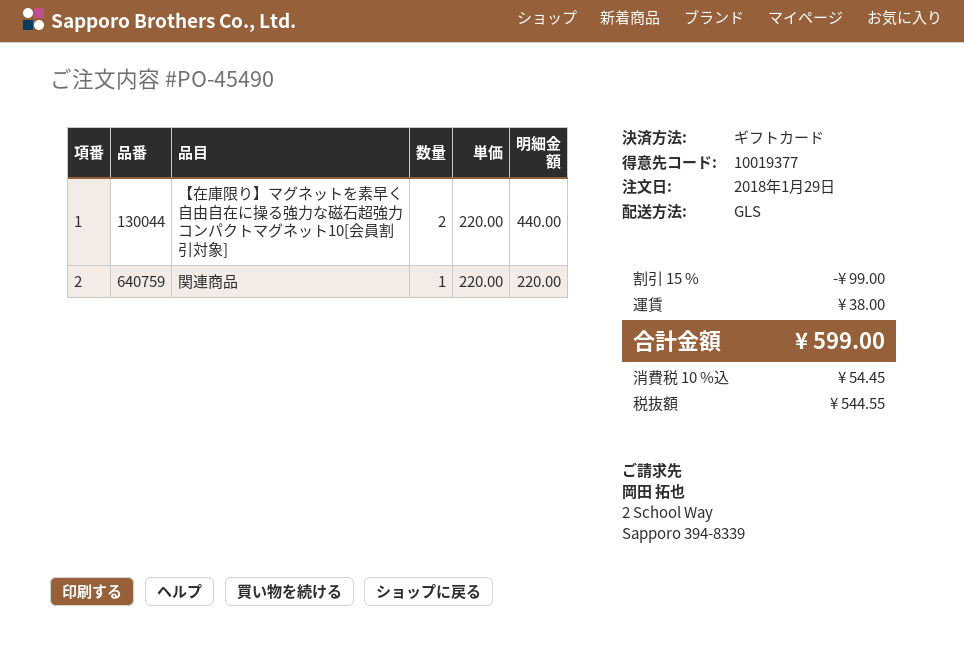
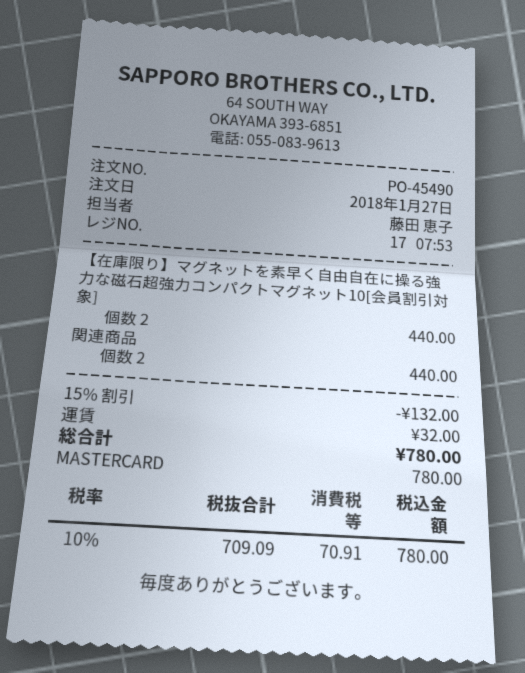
order date: 2018-01-29 -> 2018-01-27
payment method: gift card -> Mastercard
関連商品: 1 for 220.00 -> 2 for 440.00
discount: 15% = 99.00 -> 15% = 132.00
shipping: 38.00 -> 32.00
net: 544.55 -> 709.09
tax: 10% = 54.45 -> 10% = 70.91
total: 599.00 -> 780.00

